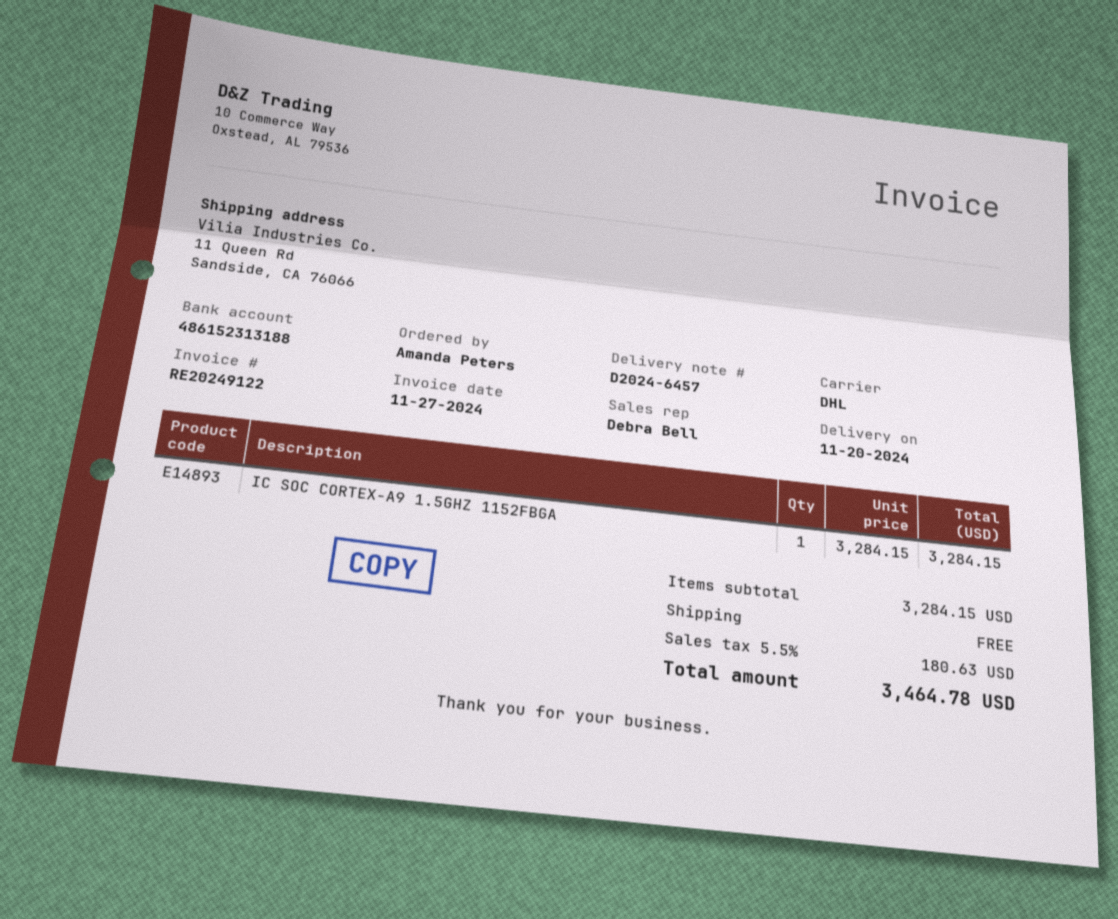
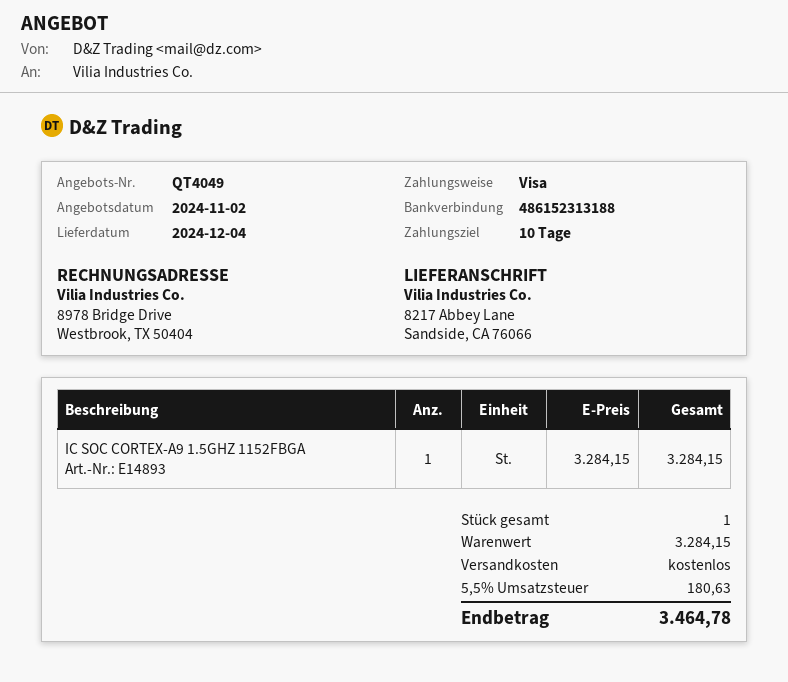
delivery date: 2024-11-20 -> 2024-12-04
ship to: 11 Queen Rd, Sandside, CA 76066 -> 8217 Abbey Lane, Sandside, CA 76066

